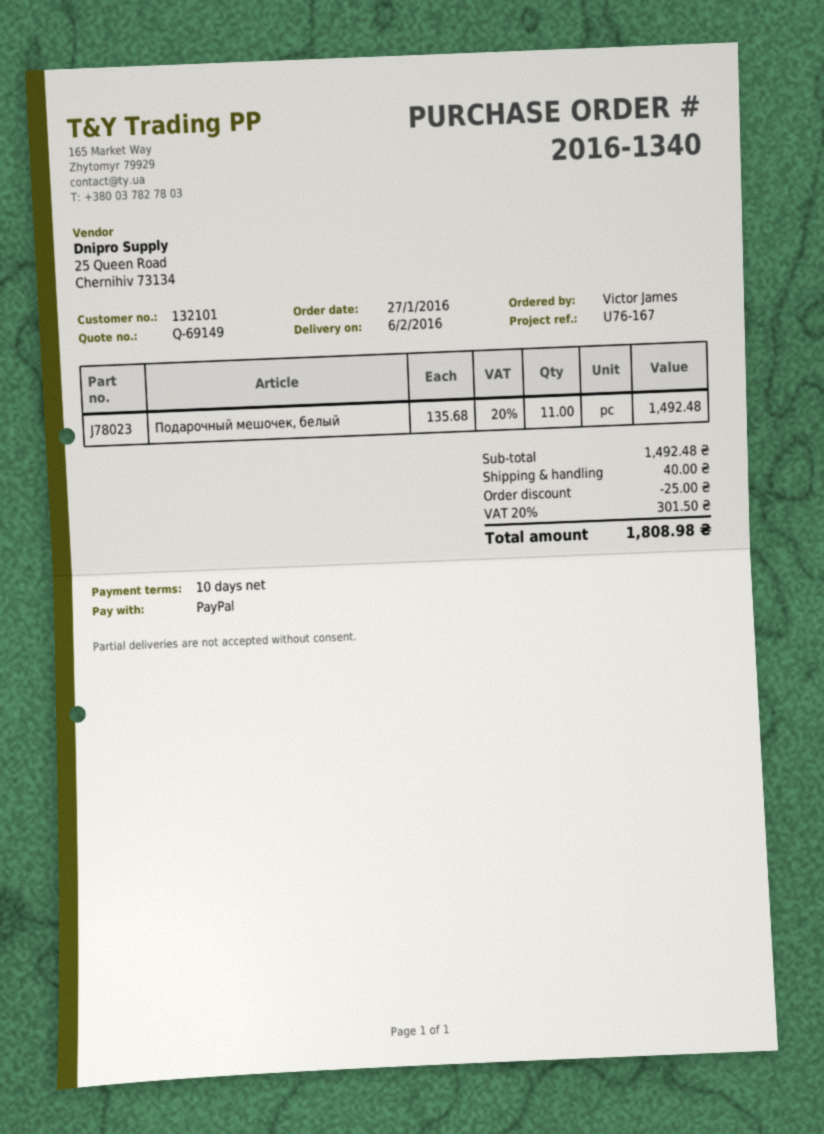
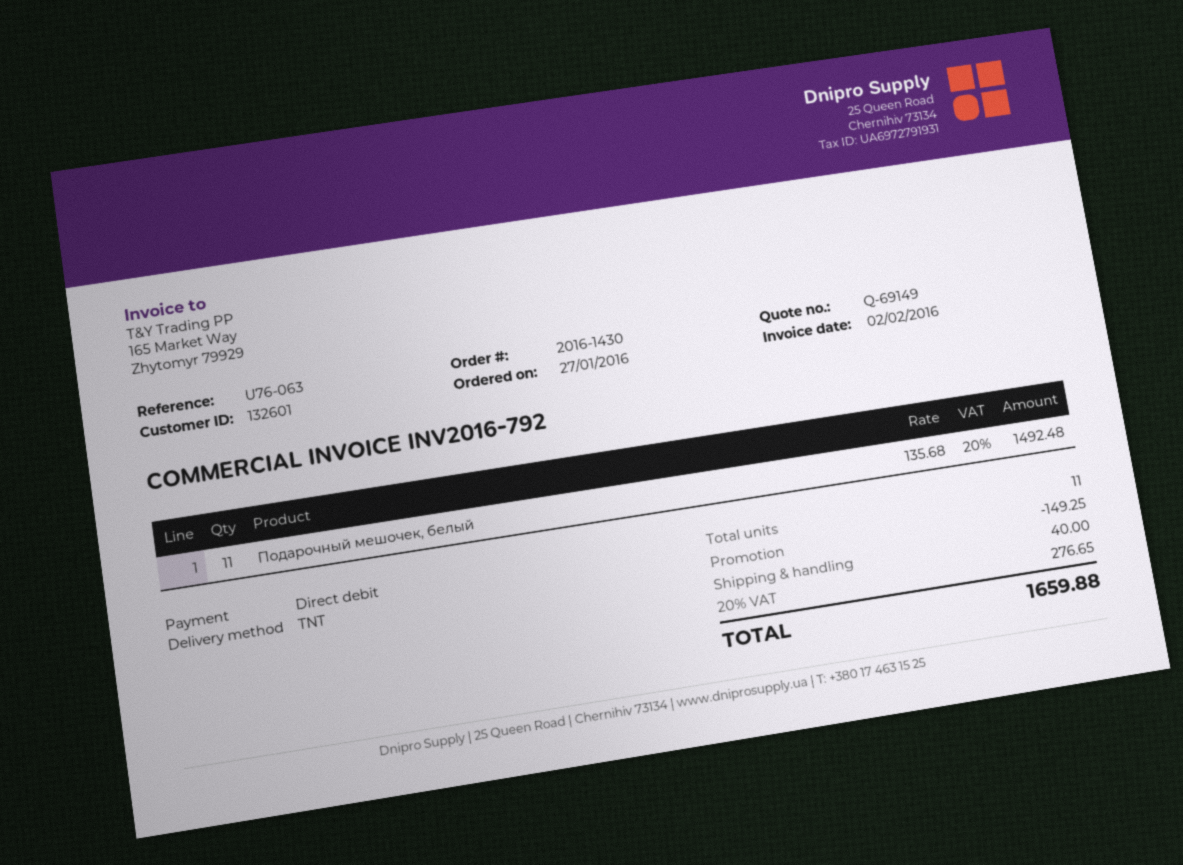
order number: 2016-1340 -> 2016-1430
customer number: 132101 -> 132601
reference: U76-167 -> U76-063
payment method: PayPal -> direct debit
discount: 25.00 -> 149.25
tax: 20% = 301.50 -> 20% = 276.65
total: 1808.98 -> 1659.88

